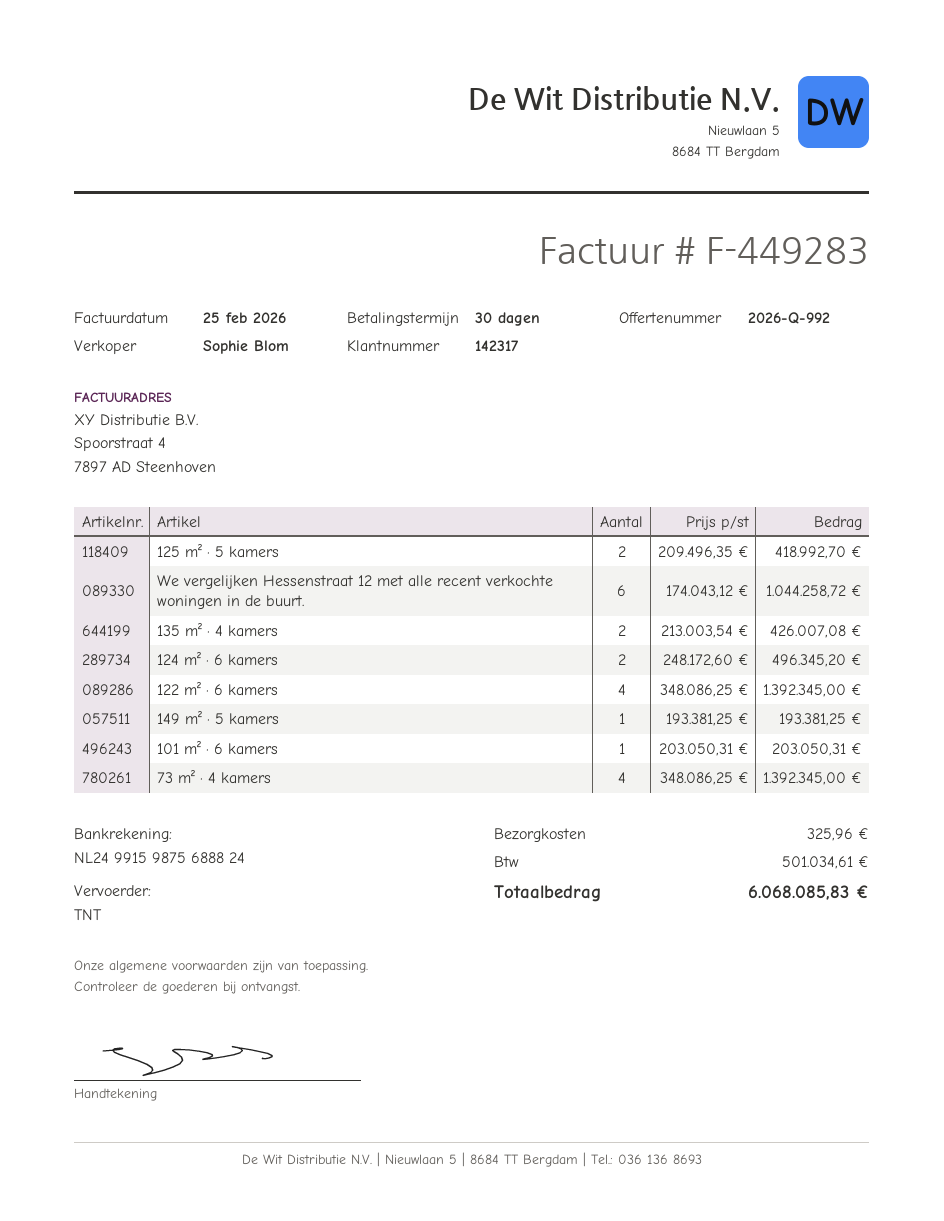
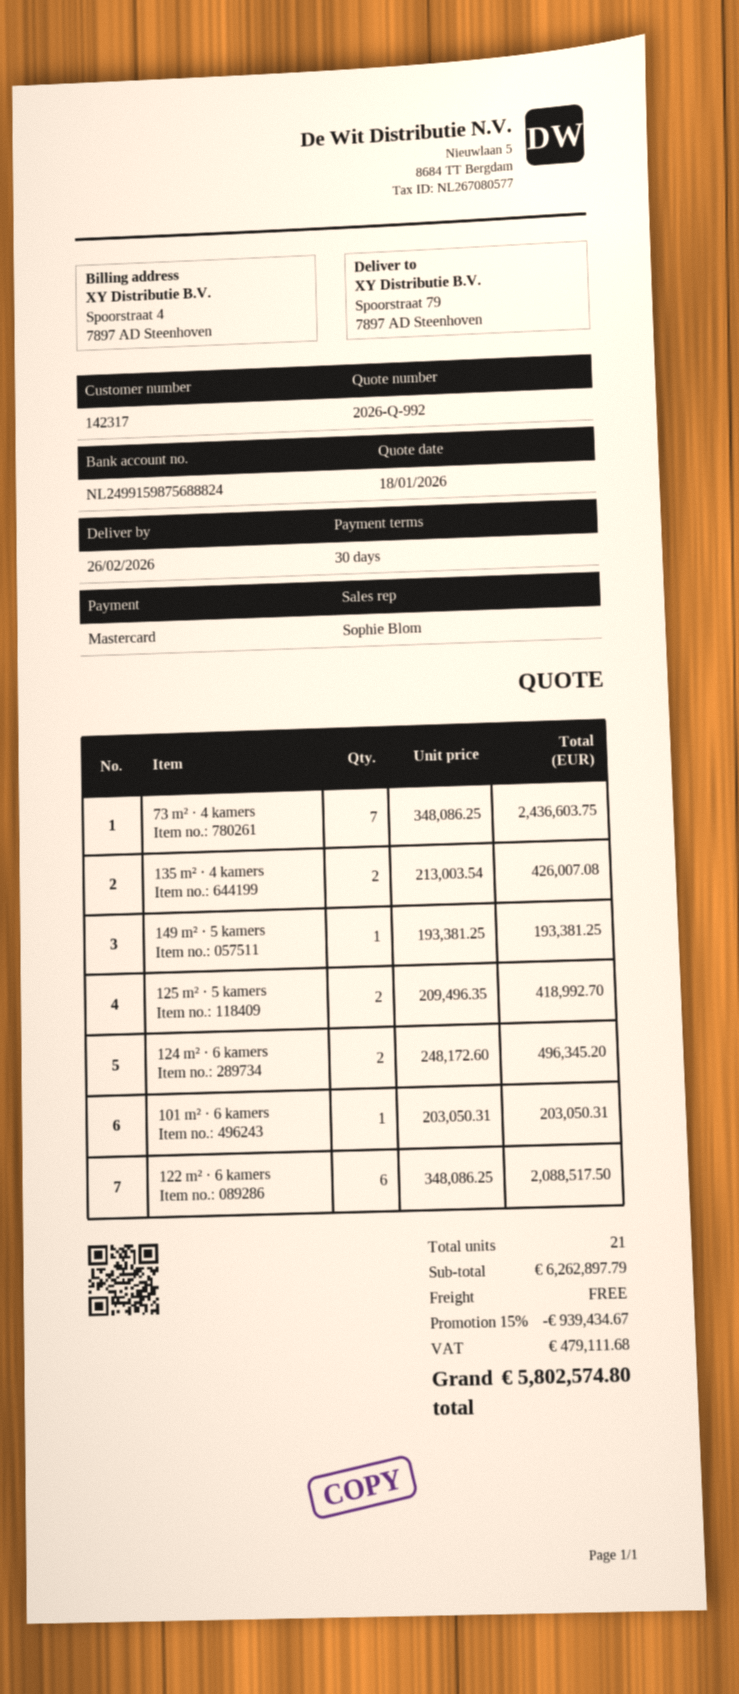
We vergelijken Hessenstraat 12 met alle recent verkochte woningen in de buurt.: 6 x 174043.12 = 1044258.72 -> none
122 m² · 6 kamers: 4 x 348086.25 = 1392345.00 -> 6 x 348086.25 = 2088517.50
73 m² · 4 kamers: 4 x 348086.25 = 1392345.00 -> 7 x 348086.25 = 2436603.75
discount: none -> 15% = 939434.67
shipping: 325.96 -> 0.00
tax: 501034.61 -> 479111.68
total: 6068085.83 -> 5802574.80

